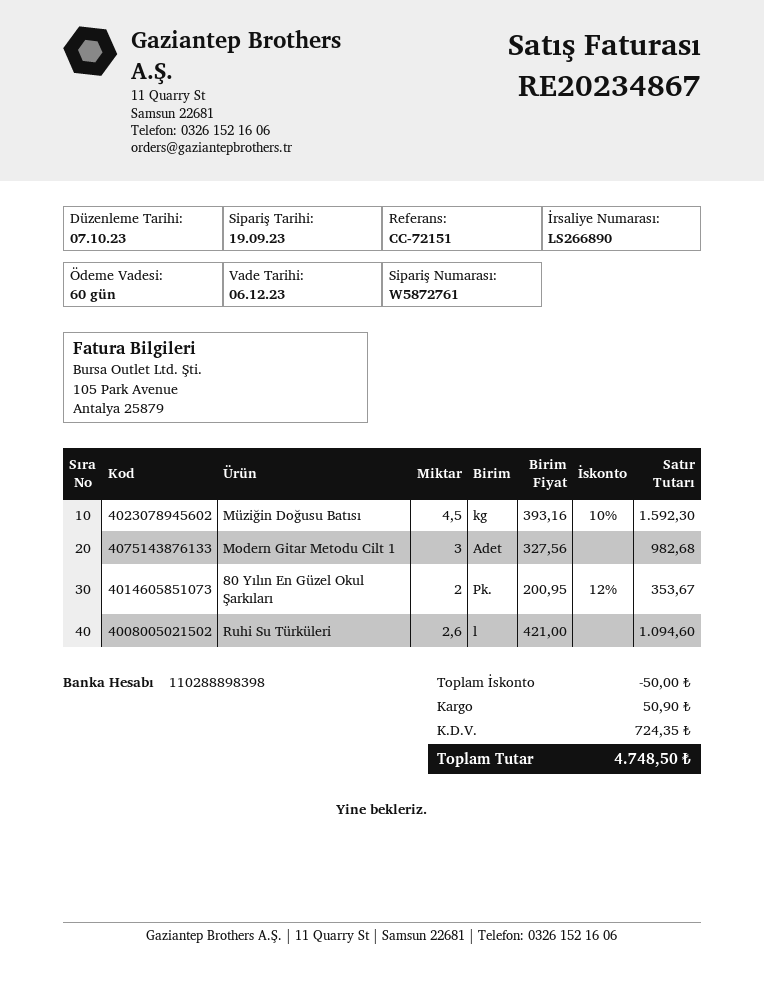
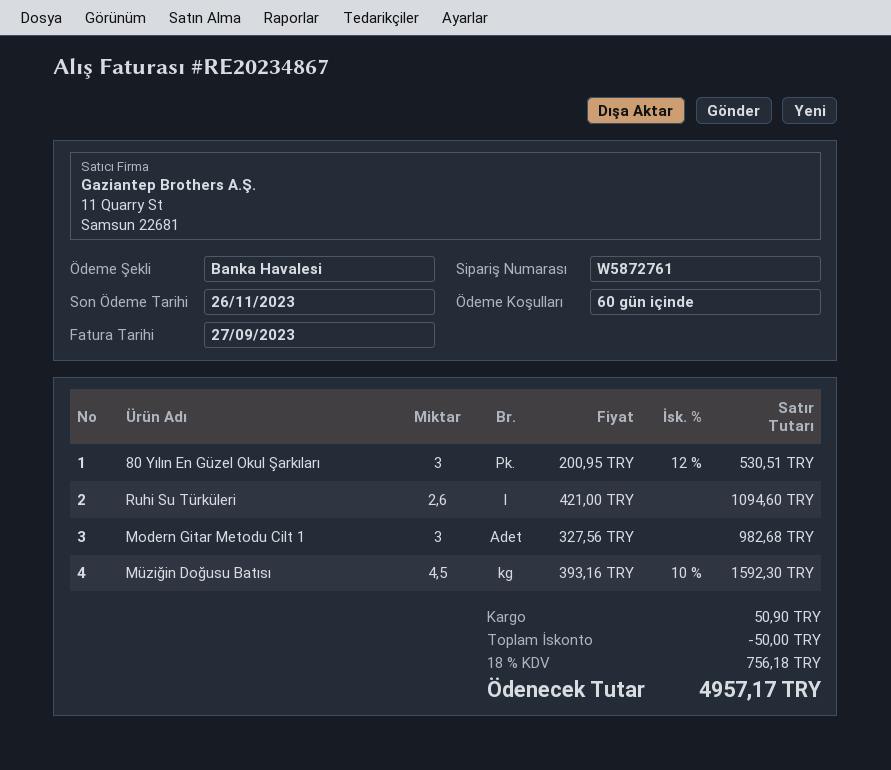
invoice date: 2023-10-07 -> 2023-09-27
due date: 2023-12-06 -> 2023-11-26
80 Yılın En Güzel Okul Şarkıları: 2 x 200.95 - 12% = 353.67 -> 3 x 200.95 - 12% = 530.51
tax: 724.35 -> 756.18
total: 4748.50 -> 4957.17

